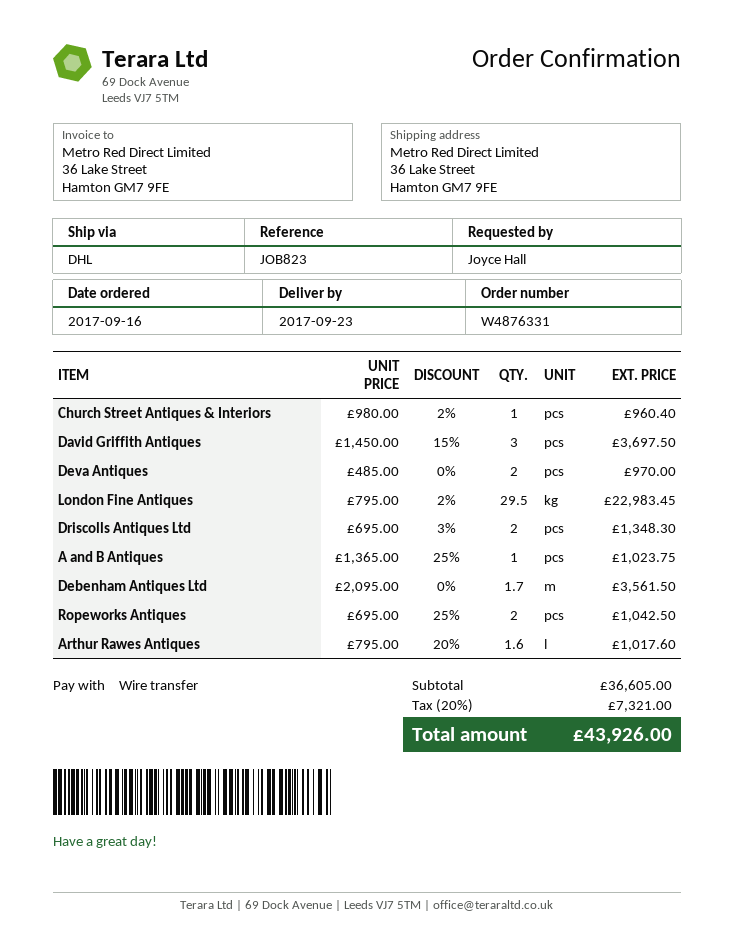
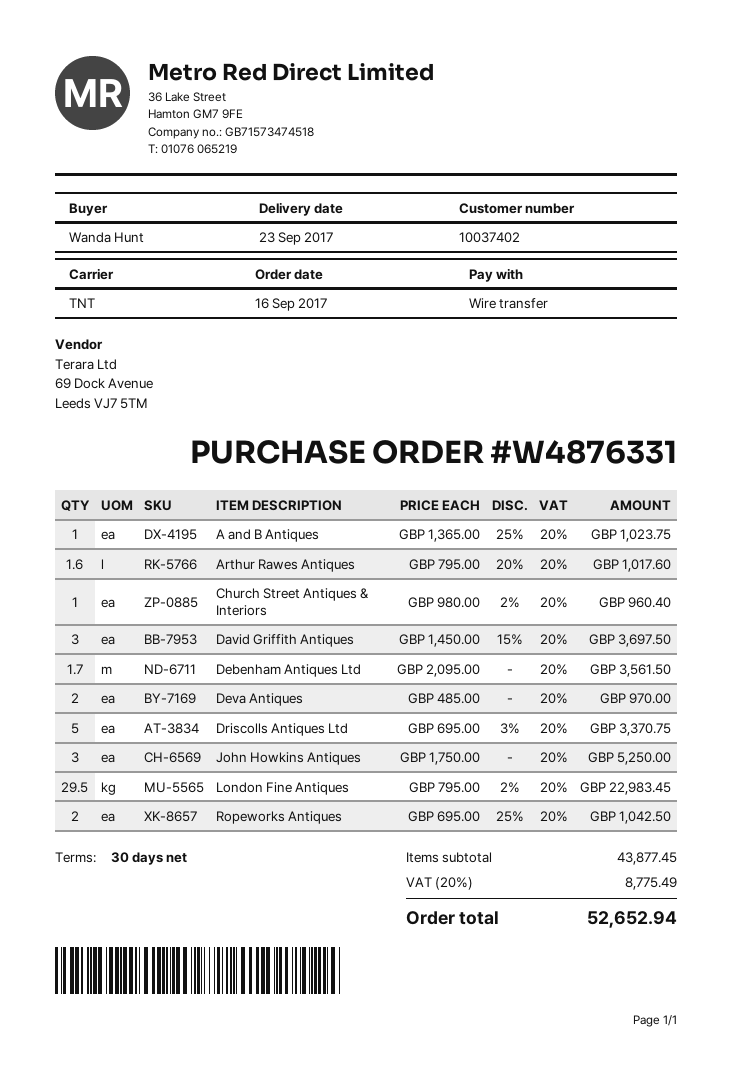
ordered by: Joyce Hall -> Wanda Hunt
shipping method: DHL -> TNT
Driscolls Antiques Ltd: 2 x 695.00 - 3% = 1348.30 -> 5 x 695.00 - 3% = 3370.75
John Howkins Antiques: none -> 3 x 1750.00 = 5250.00
subtotal: 36605.00 -> 43877.45
tax: 20% = 7321.00 -> 20% = 8775.49
total: 43926.00 -> 52652.94

